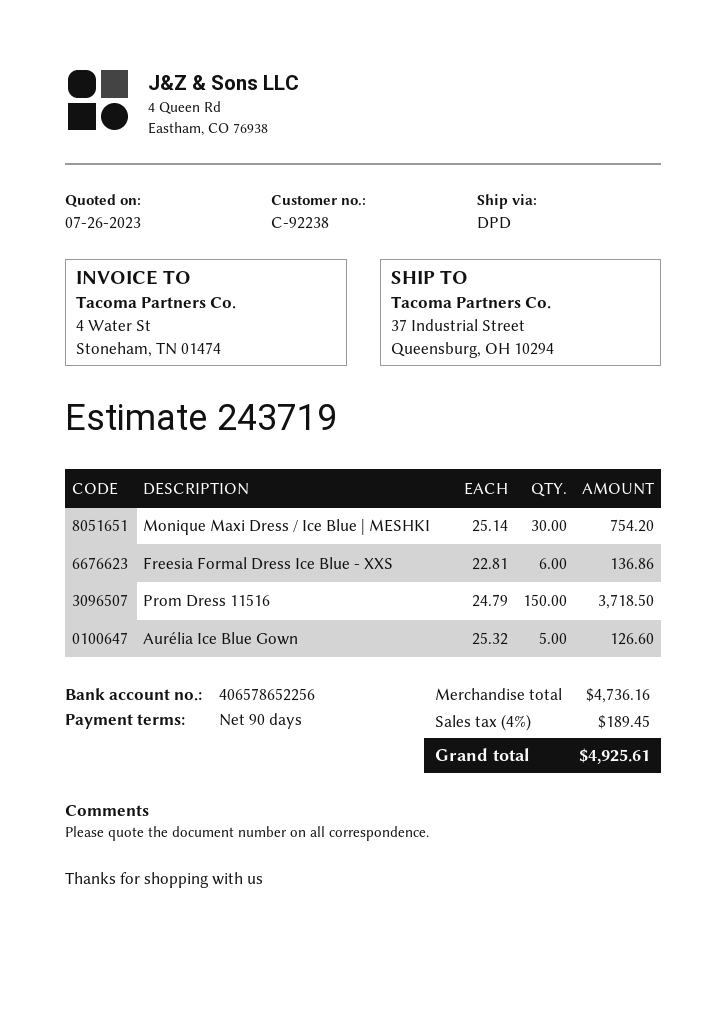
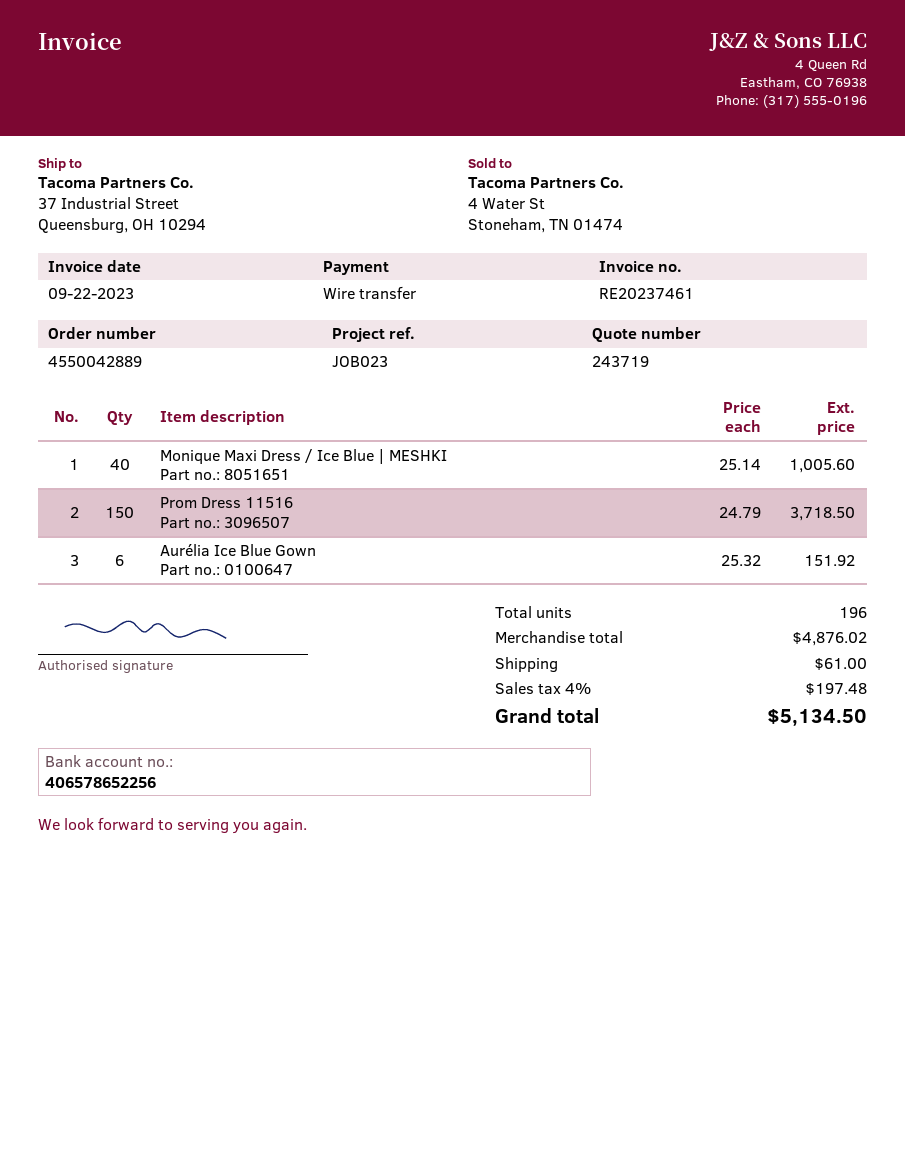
Monique Maxi Dress / Ice Blue | MESHKI: 30 x 25.14 = 754.20 -> 40 x 25.14 = 1005.60
Freesia Formal Dress Ice Blue - XXS: 6 x 22.81 = 136.86 -> none
Aurélia Ice Blue Gown: 5 x 25.32 = 126.60 -> 6 x 25.32 = 151.92
subtotal: 4736.16 -> 4876.02
shipping: none -> 61.00
tax: 4% = 189.45 -> 4% = 197.48
total: 4925.61 -> 5134.50

